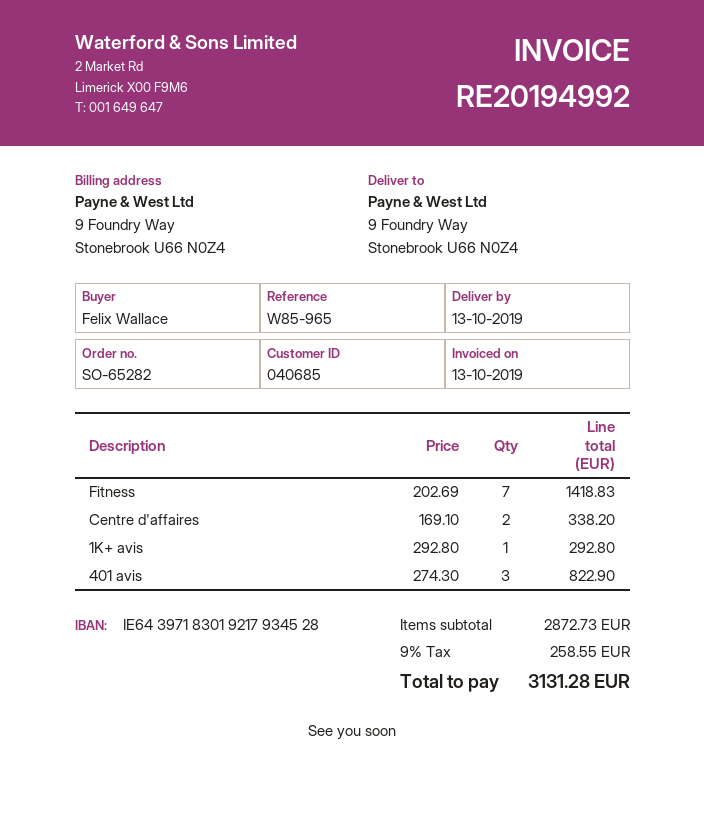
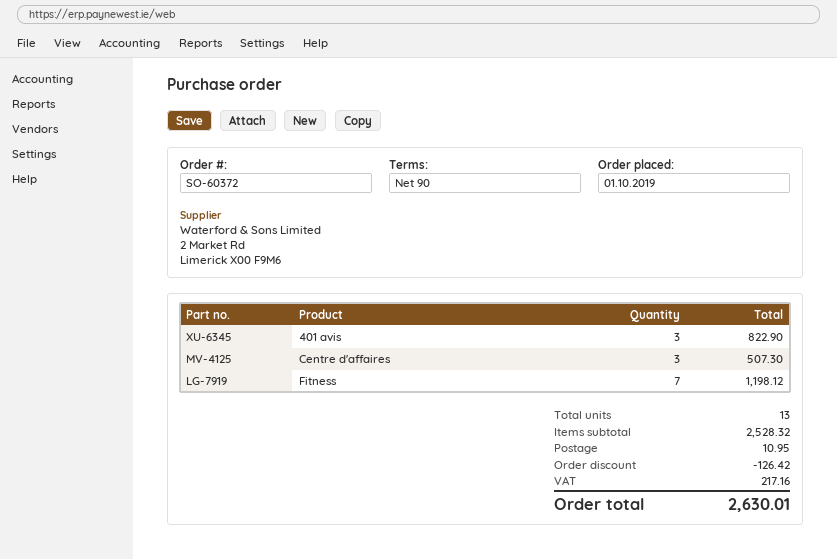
order number: SO-65282 -> SO-60372
Fitness: 7 for 1418.83 -> 7 for 1198.12
Centre d'affaires: 2 for 338.20 -> 3 for 507.30
1K+ avis: 1 for 292.80 -> none
subtotal: 2872.73 -> 2528.32
discount: none -> 126.42
shipping: none -> 10.95
tax: 258.55 -> 217.16
total: 3131.28 -> 2630.01

